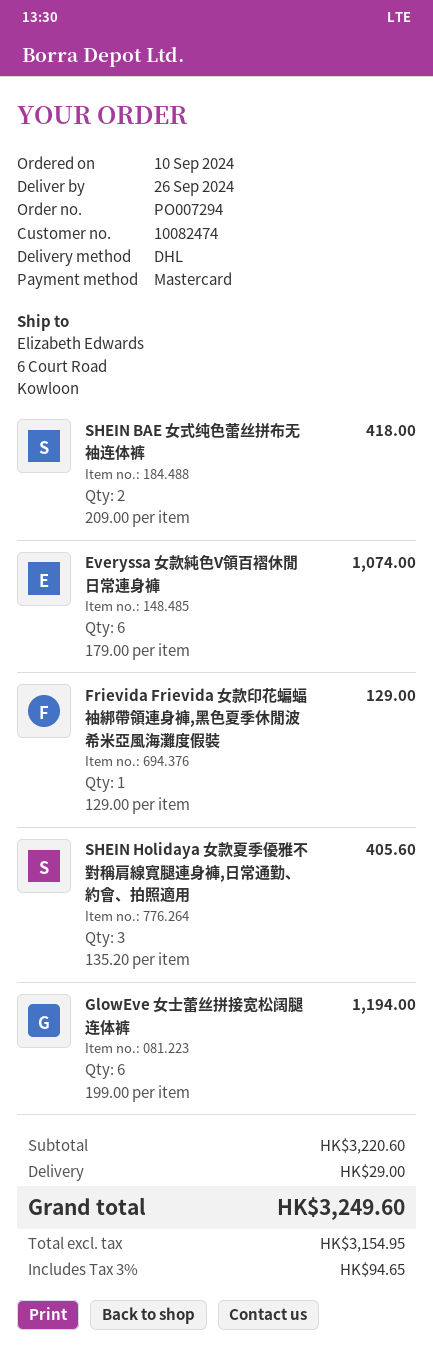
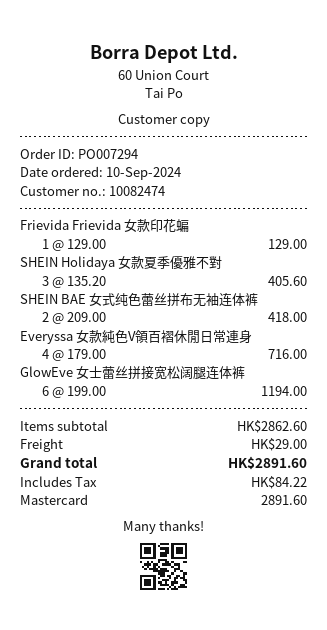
Everyssa 女款純色V領百褶休閒日常連身褲: 6 x 179.00 = 1074.00 -> 4 x 179.00 = 716.00
subtotal: 3220.60 -> 2862.60
tax: 94.65 -> 84.22
total: 3249.60 -> 2891.60

